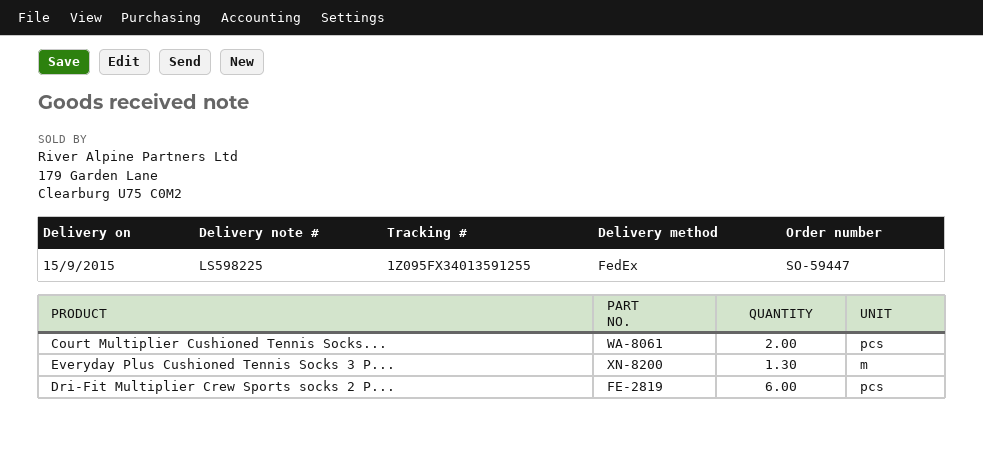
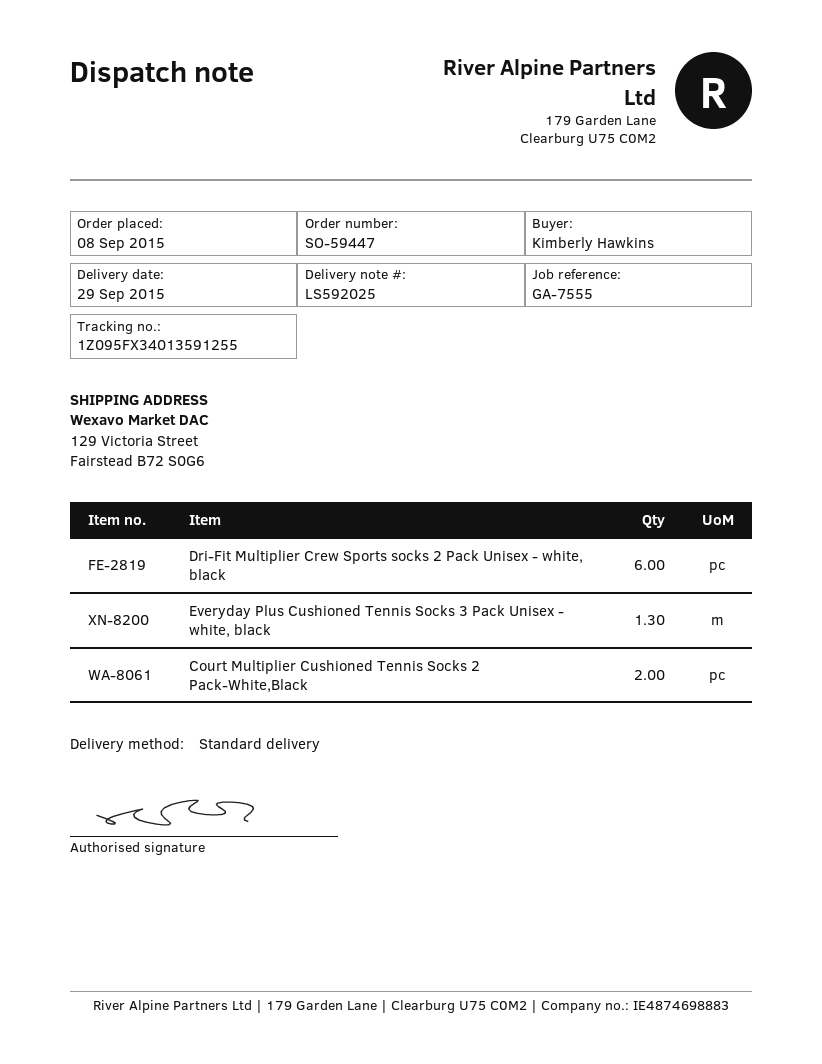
delivery note number: LS598225 -> LS592025
delivery date: 2015-09-15 -> 2015-09-29
shipping method: FedEx -> standard

